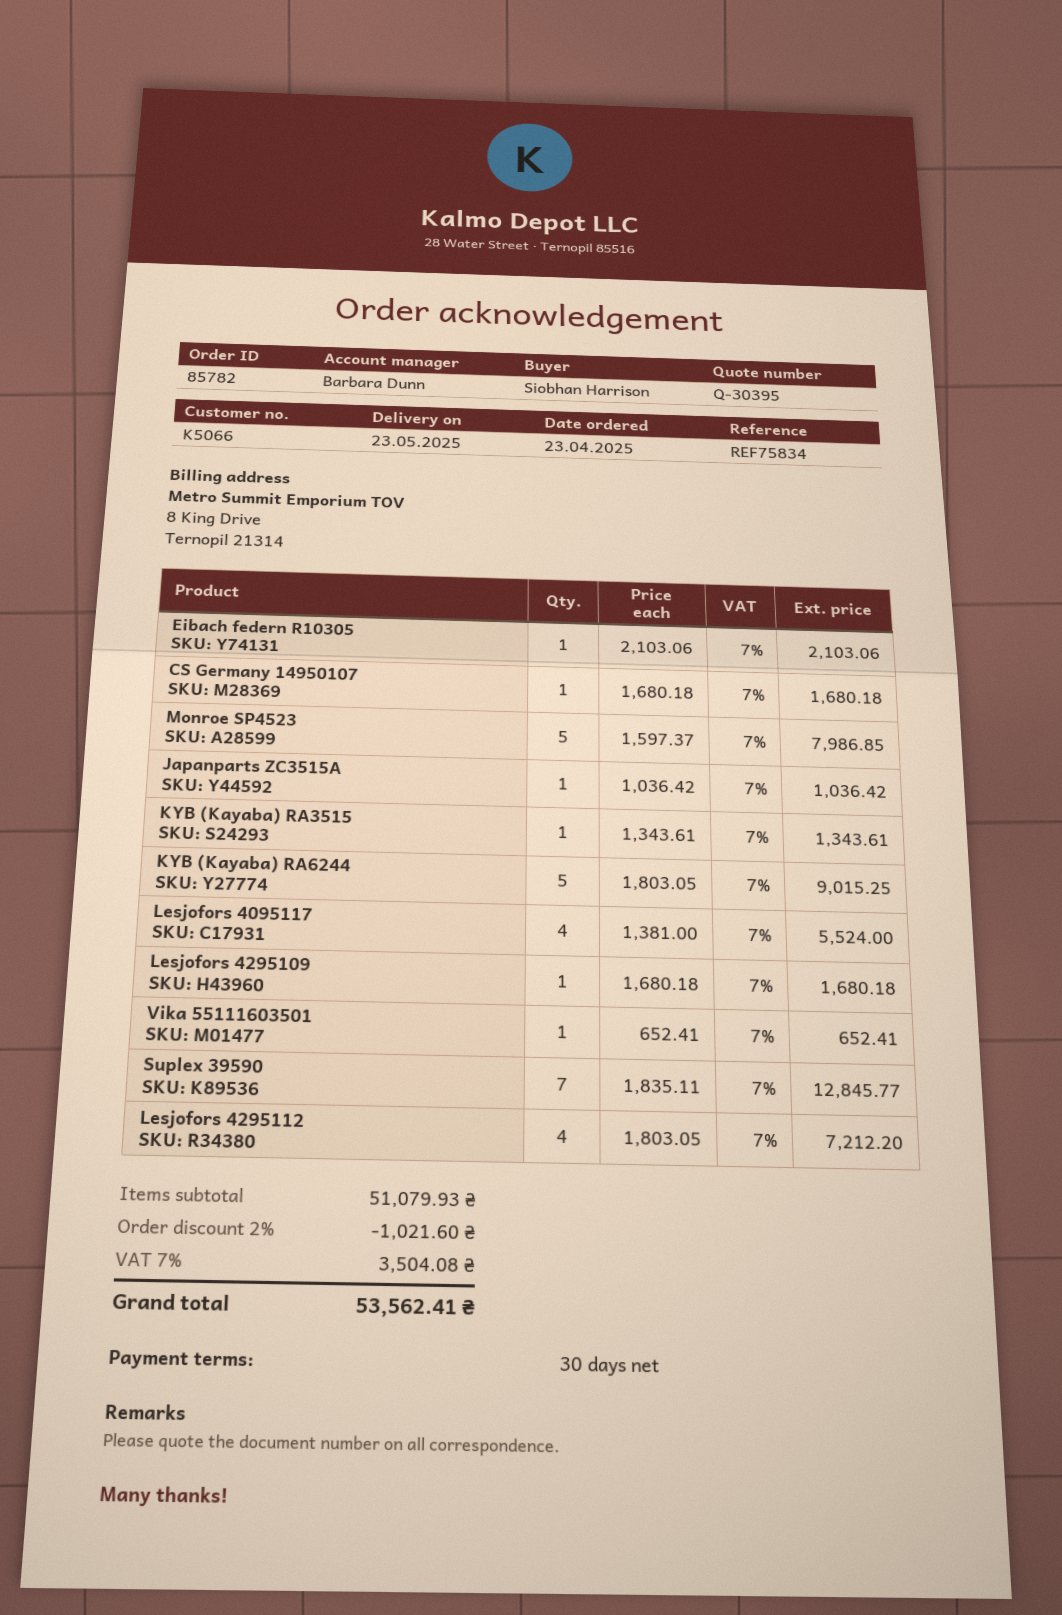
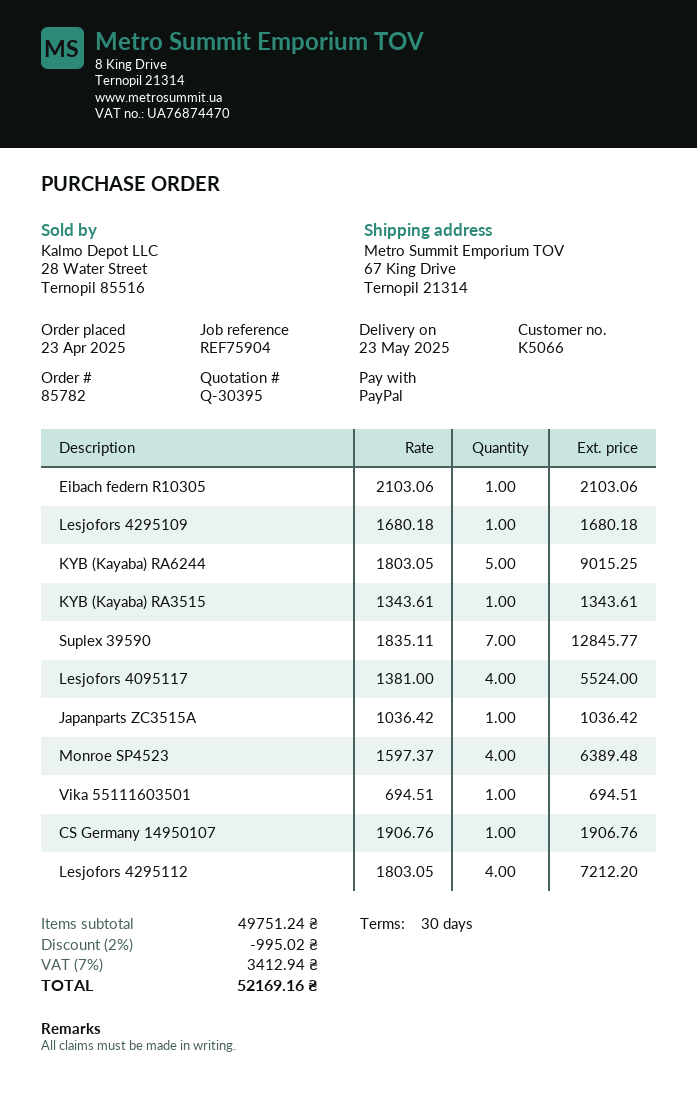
reference: REF75834 -> REF75904
CS Germany 14950107: 1 x 1680.18 = 1680.18 -> 1 x 1906.76 = 1906.76
Monroe SP4523: 5 x 1597.37 = 7986.85 -> 4 x 1597.37 = 6389.48
Vika 55111603501: 1 x 652.41 = 652.41 -> 1 x 694.51 = 694.51
subtotal: 51079.93 -> 49751.24
discount: 2% = 1021.60 -> 2% = 995.02
tax: 7% = 3504.08 -> 7% = 3412.94
total: 53562.41 -> 52169.16

